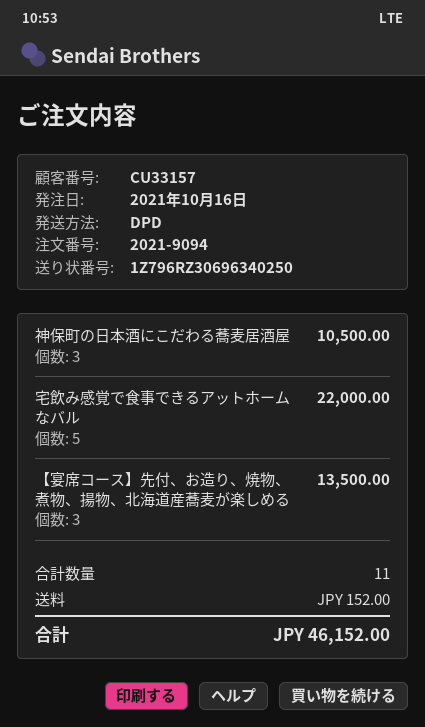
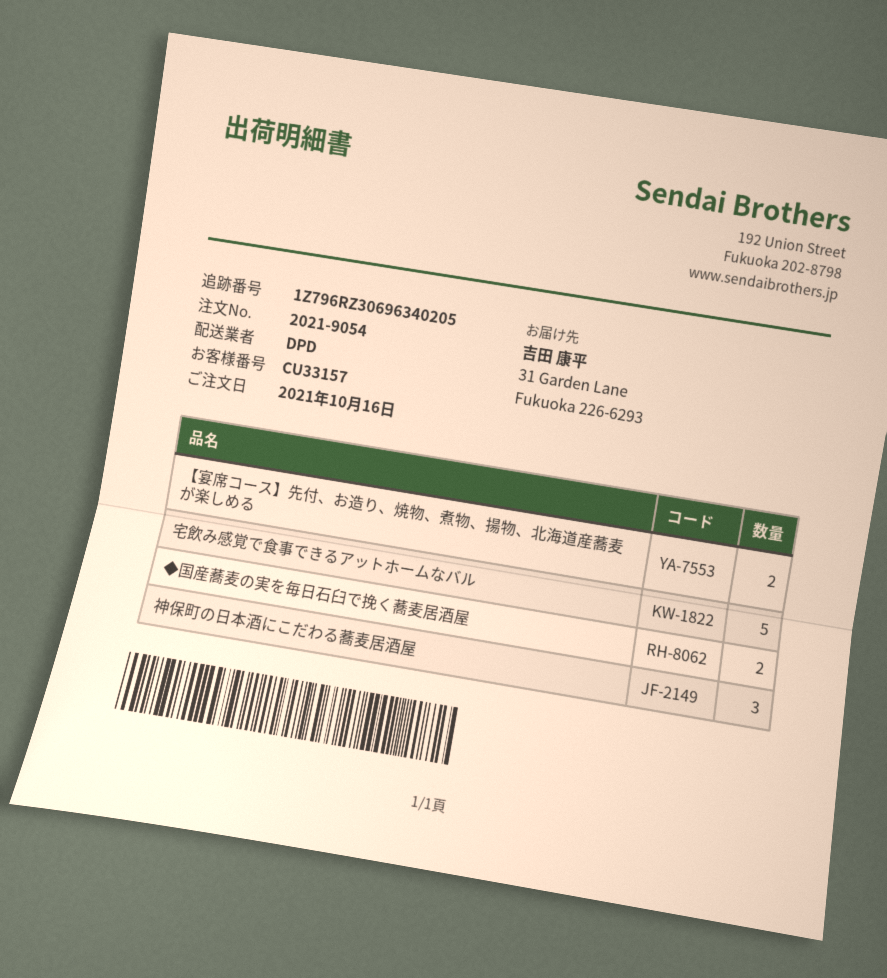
order number: 2021-9094 -> 2021-9054
tracking number: 1Z796RZ30696340250 -> 1Z796RZ30696340205
【宴席コース】先付、お造り、焼物、煮物、揚物、北海道産蕎麦が楽しめる: 3 -> 2
◆国産蕎麦の実を毎日石臼で挽く蕎麦居酒屋: none -> 2

